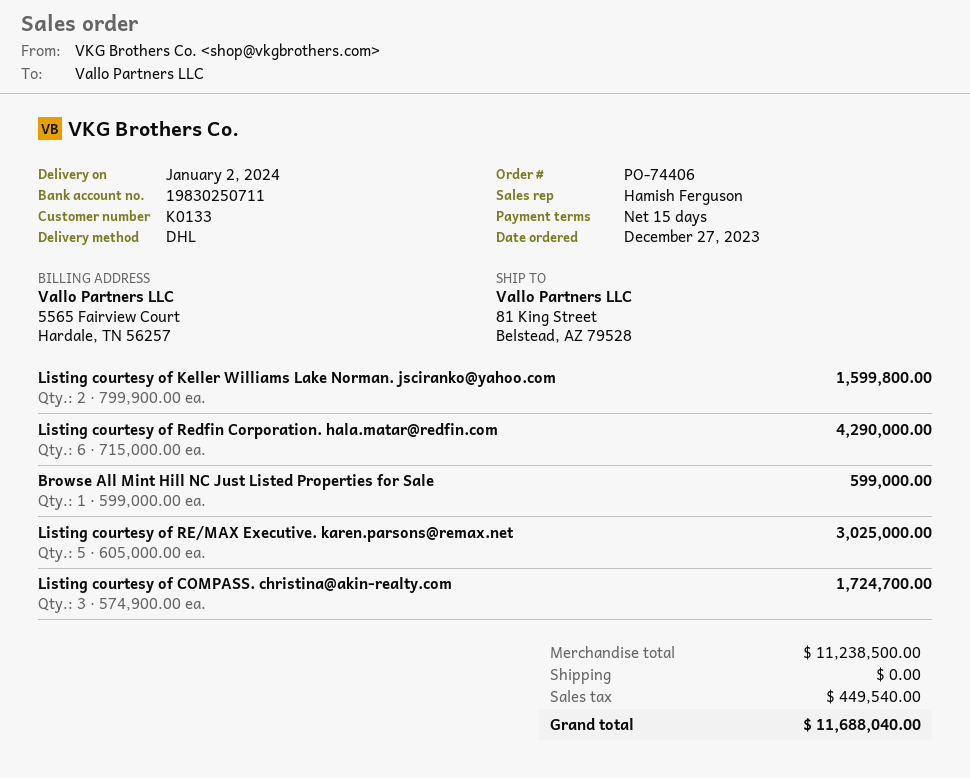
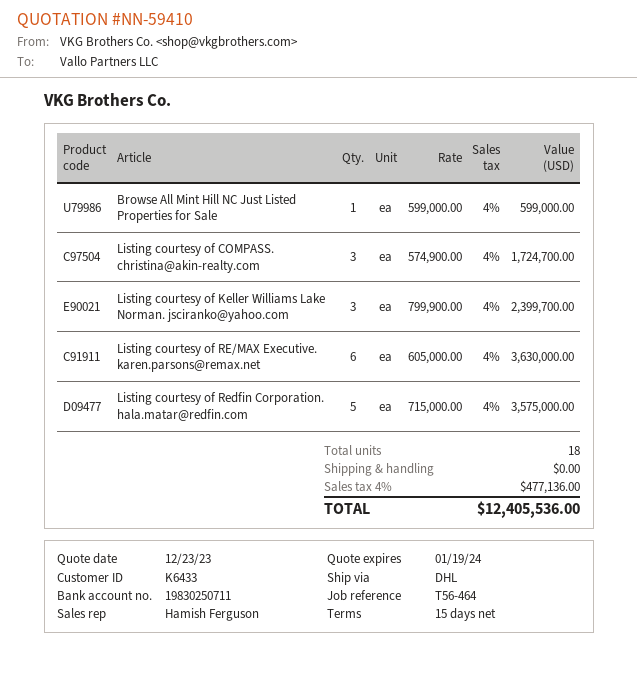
customer number: K0133 -> K6433
Listing courtesy of Keller Williams Lake Norman. jsciranko@yahoo.com: 2 x 799900.00 = 1599800.00 -> 3 x 799900.00 = 2399700.00
Listing courtesy of Redfin Corporation. hala.matar@redfin.com: 6 x 715000.00 = 4290000.00 -> 5 x 715000.00 = 3575000.00
Listing courtesy of RE/MAX Executive. karen.parsons@remax.net: 5 x 605000.00 = 3025000.00 -> 6 x 605000.00 = 3630000.00
tax: 449540.00 -> 477136.00
total: 11688040.00 -> 12405536.00

